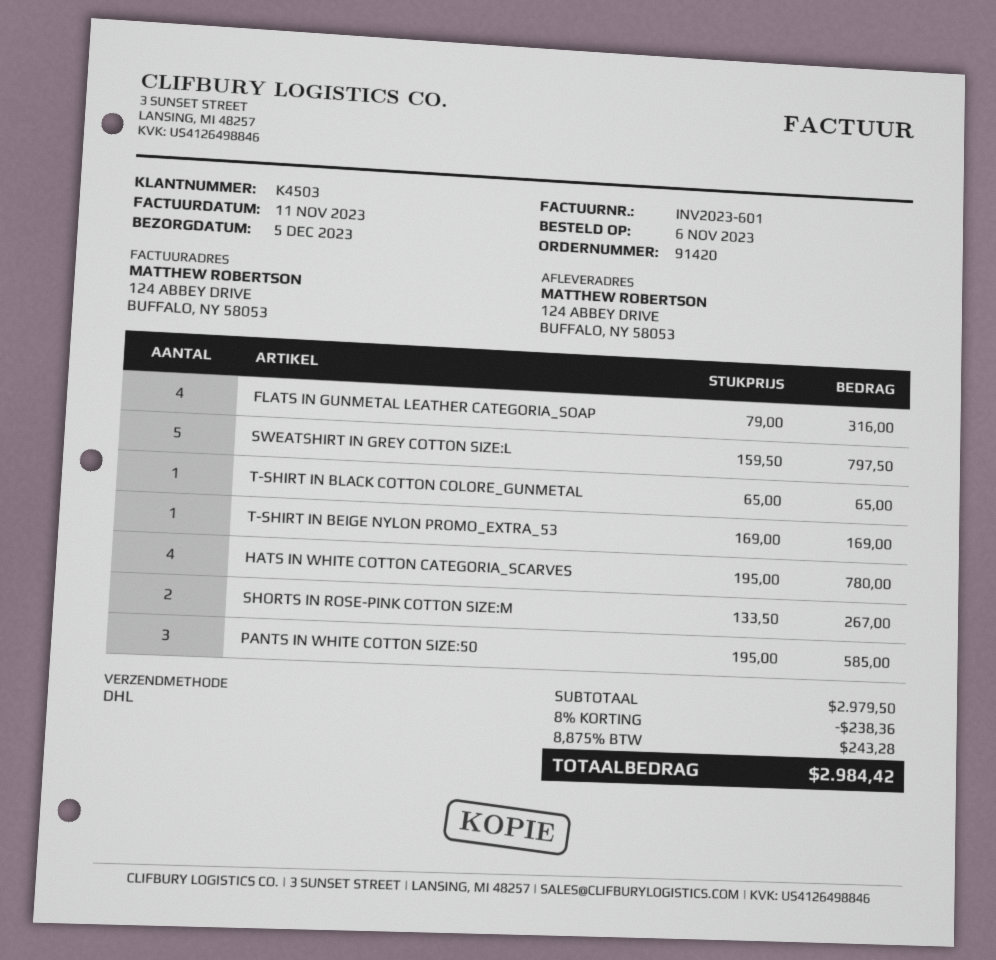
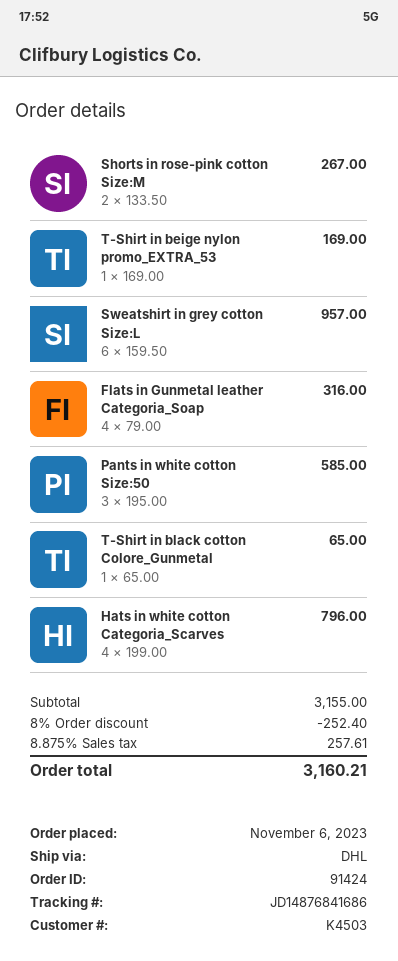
order number: 91420 -> 91424
SWEATSHIRT IN GREY COTTON SIZE:L: 5 x 159.50 = 797.50 -> 6 x 159.50 = 957.00
HATS IN WHITE COTTON CATEGORIA_SCARVES: 4 x 195.00 = 780.00 -> 4 x 199.00 = 796.00
subtotal: 2979.50 -> 3155.00
discount: 8% = 238.36 -> 8% = 252.40
tax: 8.875% = 243.28 -> 8.875% = 257.61
total: 2984.42 -> 3160.21

